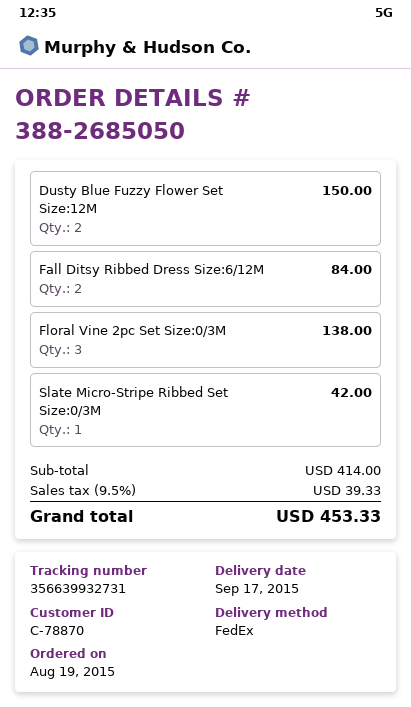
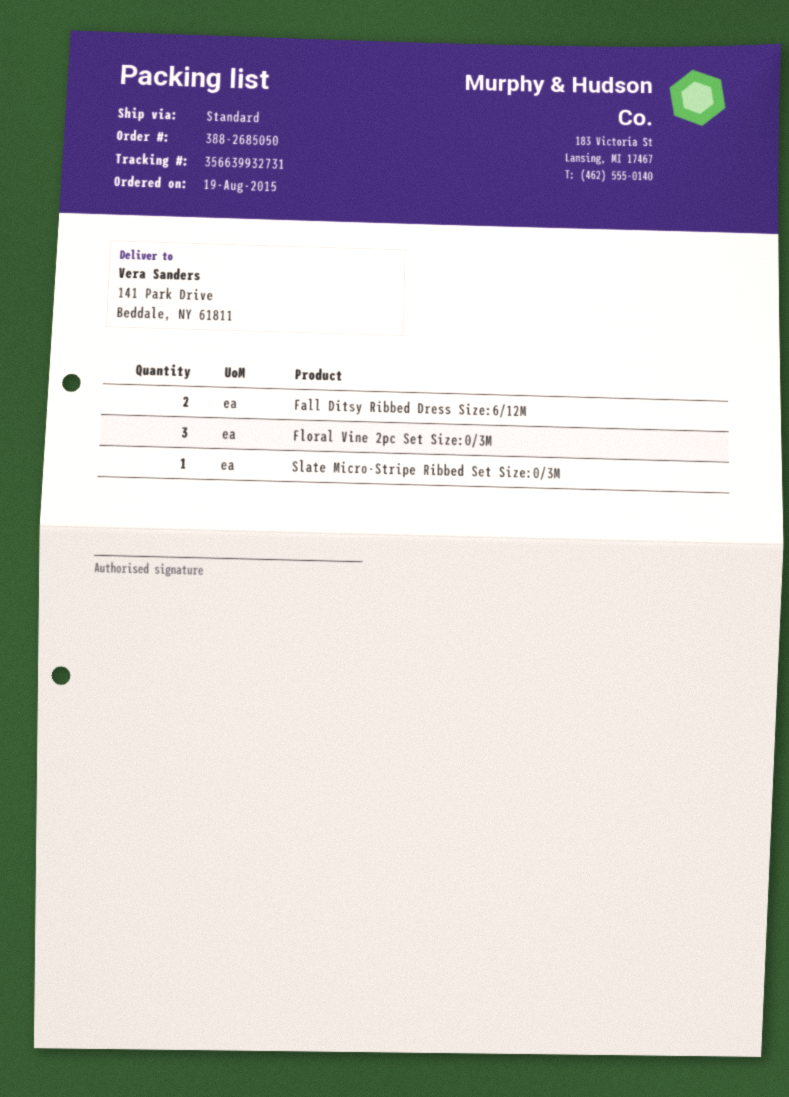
shipping method: FedEx -> standard
Dusty Blue Fuzzy Flower Set Size:12M: 2 -> none

